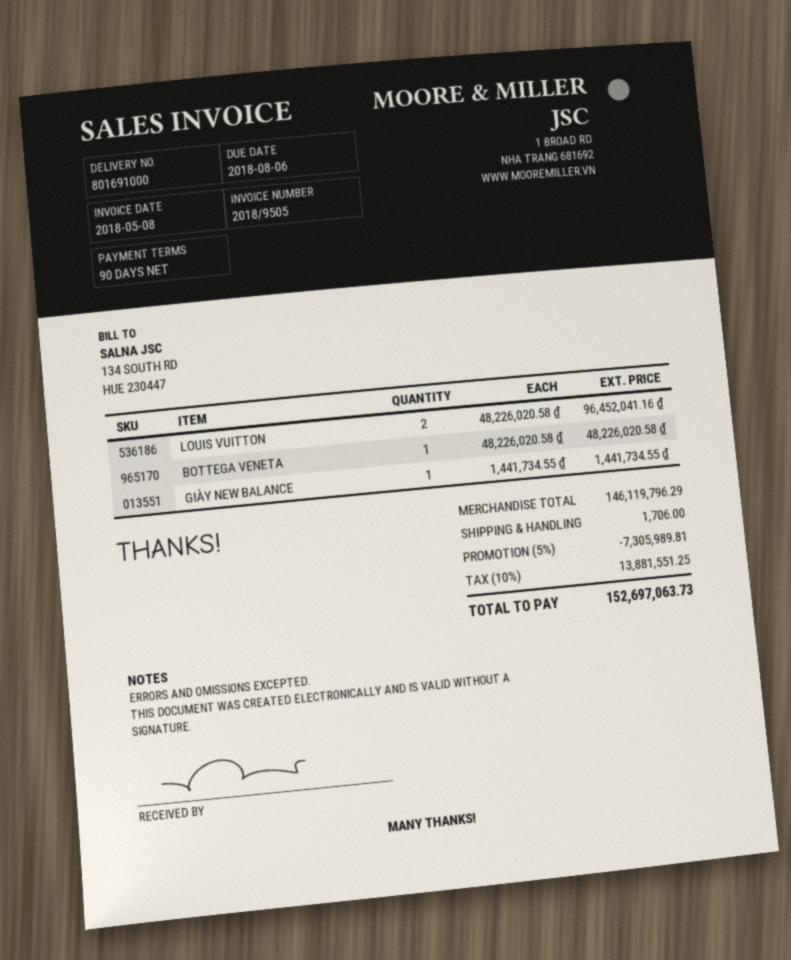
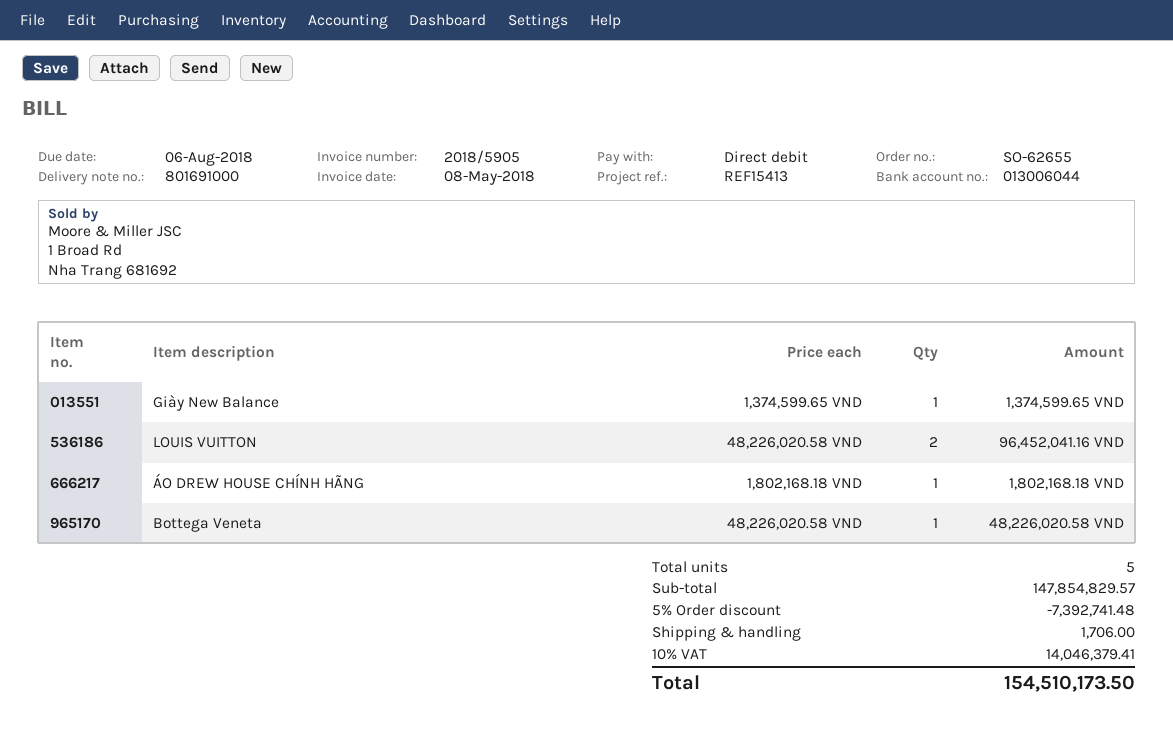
invoice number: 2018/9505 -> 2018/5905
GIÀY NEW BALANCE: 1 x 1441734.55 = 1441734.55 -> 1 x 1374599.65 = 1374599.65
ÁO DREW HOUSE CHÍNH HÃNG: none -> 1 x 1802168.18 = 1802168.18
subtotal: 146119796.29 -> 147854829.57
discount: 5% = 7305989.81 -> 5% = 7392741.48
tax: 10% = 13881551.25 -> 10% = 14046379.41
total: 152697063.73 -> 154510173.50

